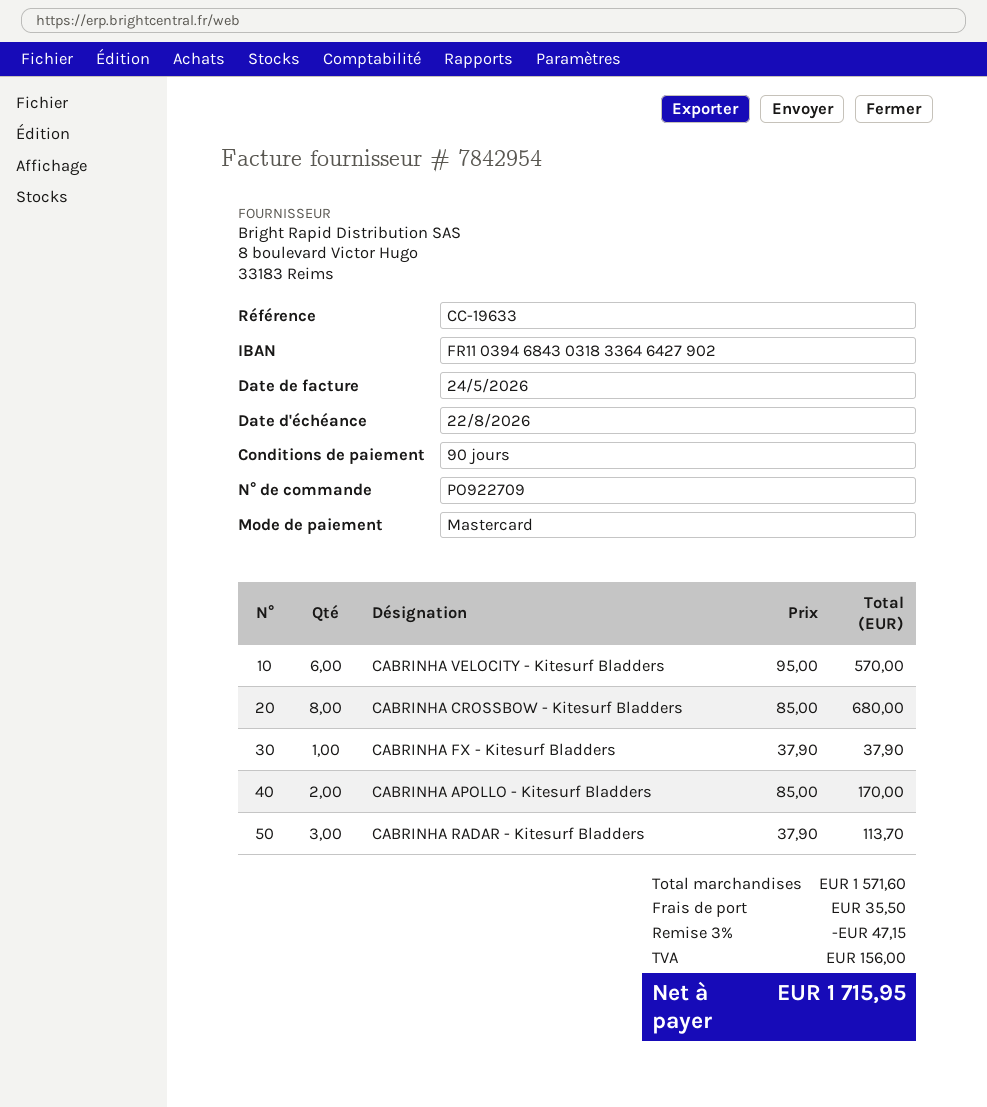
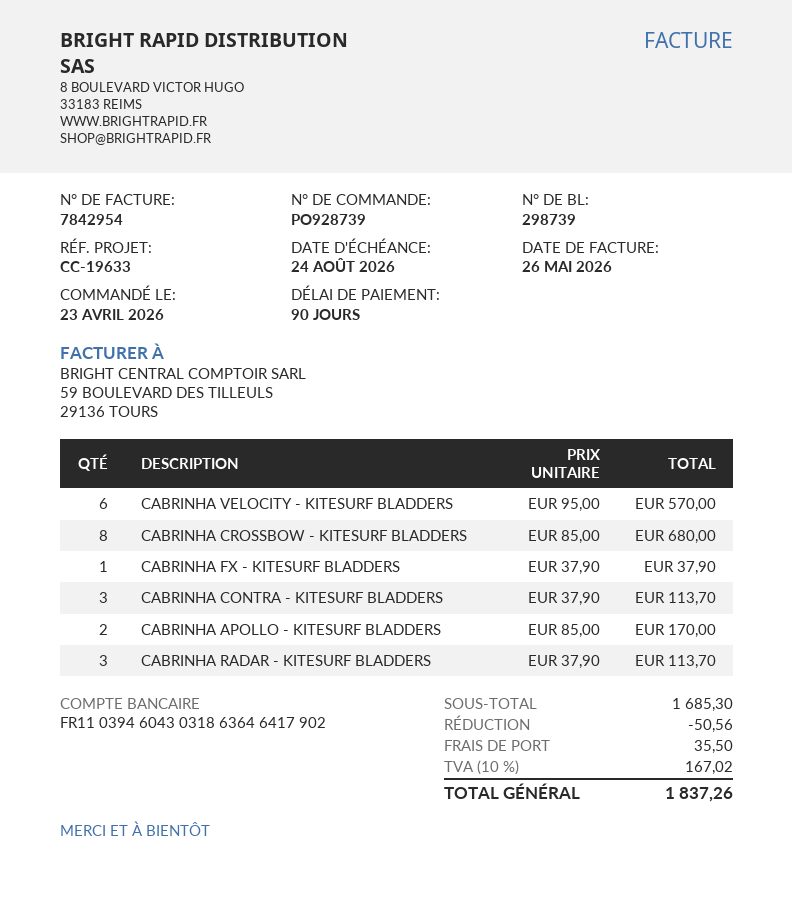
order number: PO922709 -> PO928739
invoice date: 2026-05-24 -> 2026-05-26
due date: 2026-08-22 -> 2026-08-24
bank account: FR1103946843031833646427902 -> FR1103946043031863646417902
CABRINHA CONTRA - KITESURF BLADDERS: none -> 3 x 37.90 = 113.70
subtotal: 1571.60 -> 1685.30
discount: 47.15 -> 50.56
tax: 156.00 -> 167.02
total: 1715.95 -> 1837.26

